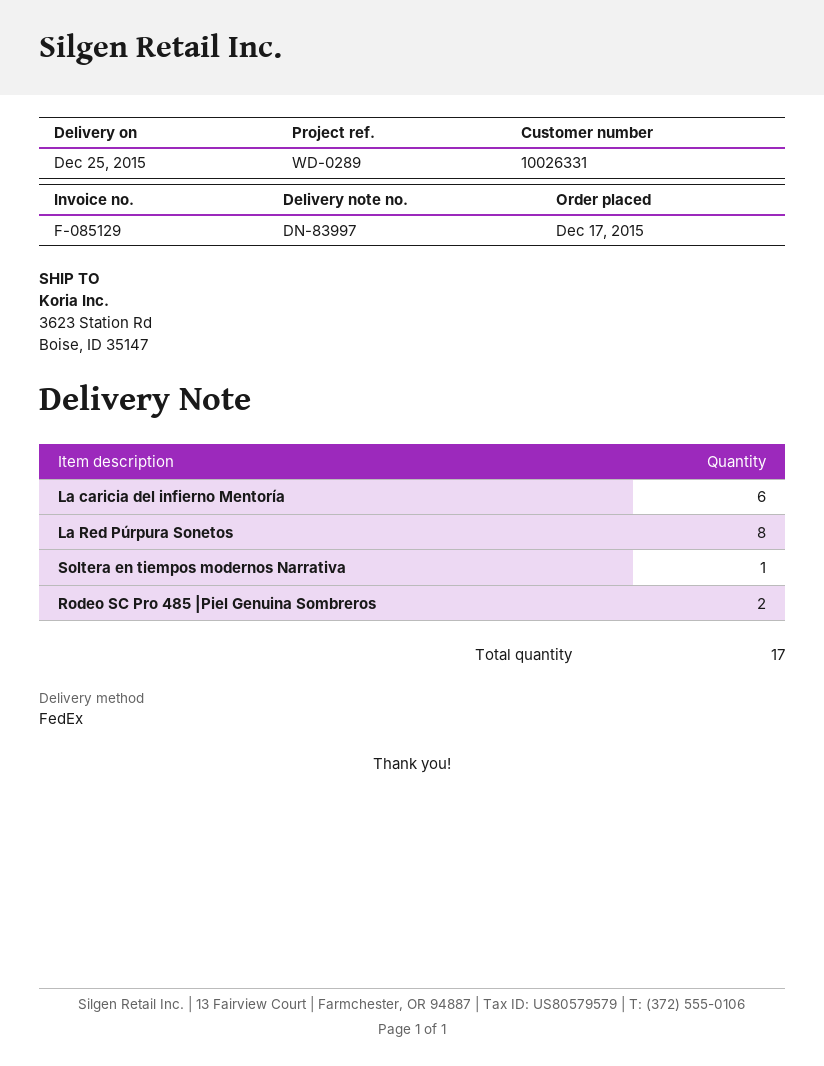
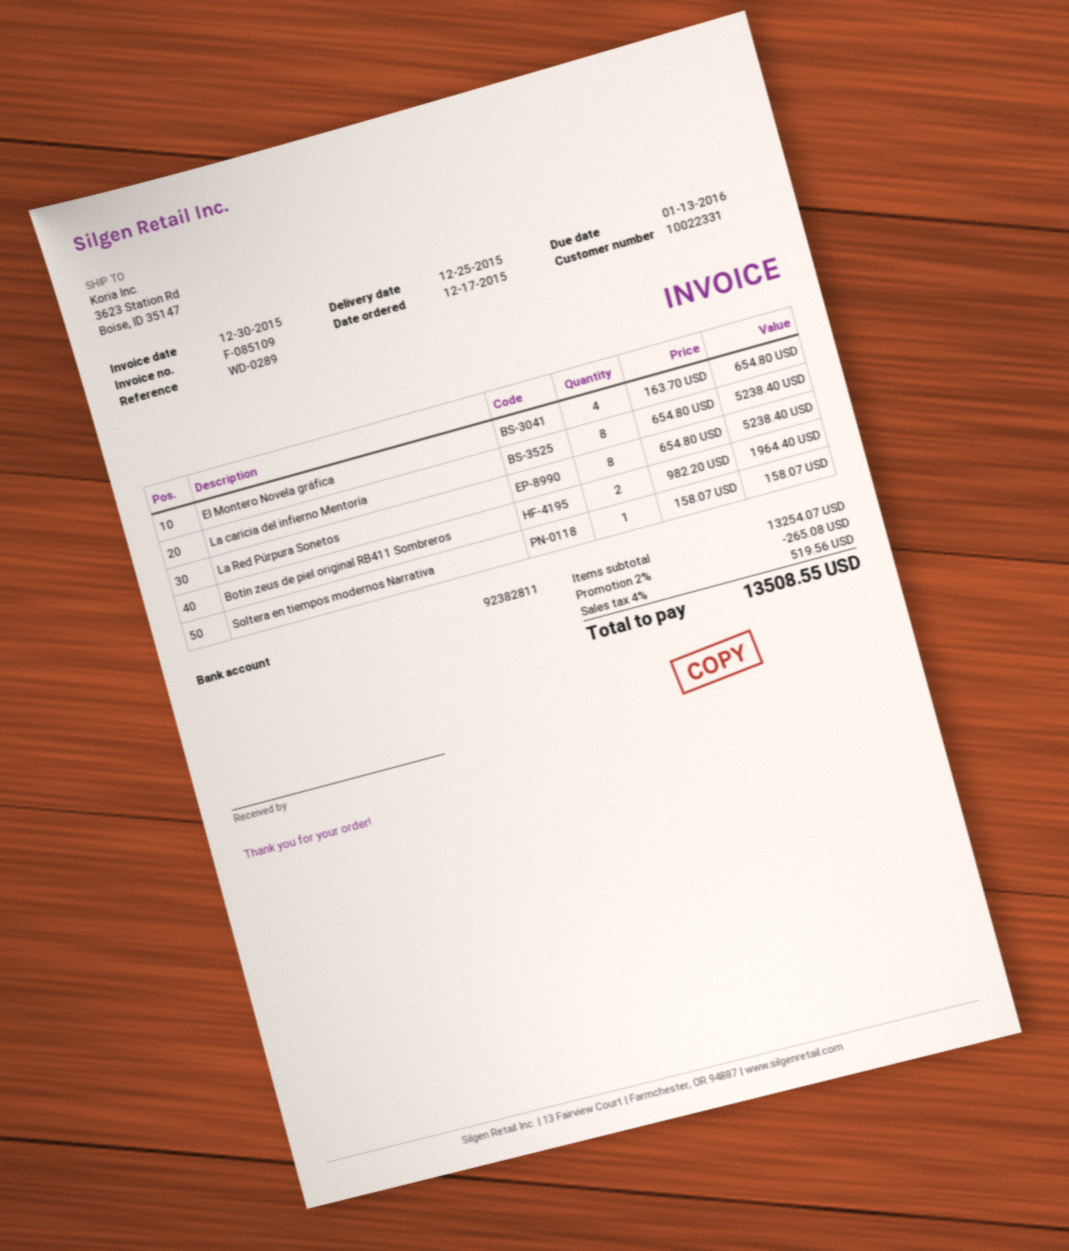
invoice number: F-085129 -> F-085109
customer number: 10026331 -> 10022331
La caricia del infierno Mentoría: 6 -> 8
Rodeo SC Pro 485 |Piel Genuina Sombreros: 2 -> none
El Montero Novela gráfica: none -> 4
Botín zeus de piel original RB411 Sombreros: none -> 2

